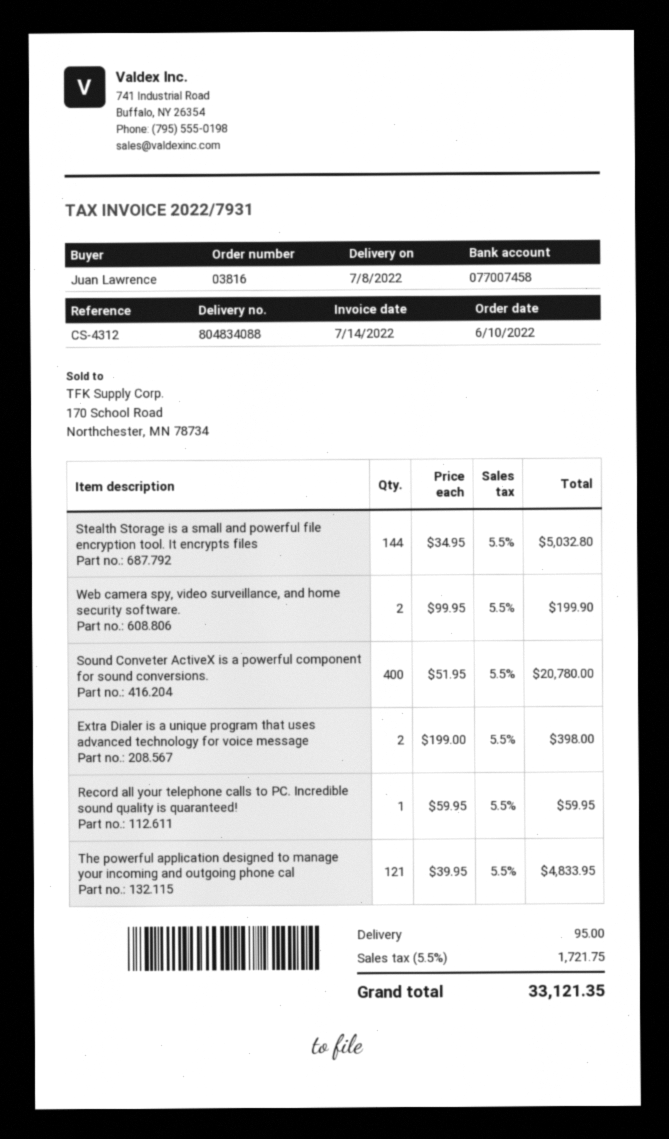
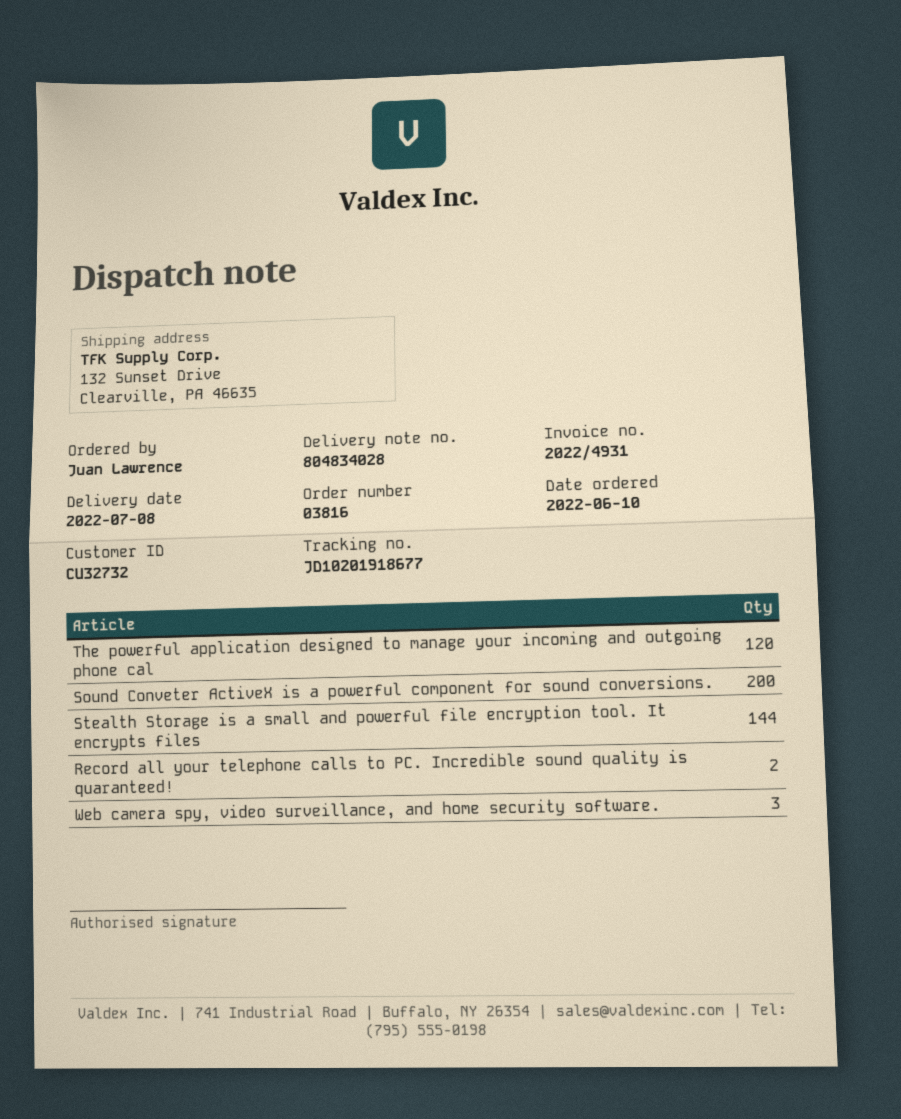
delivery note number: 804834088 -> 804834028
invoice number: 2022/7931 -> 2022/4931
Web camera spy, video surveillance, and home security software.: 2 -> 3
Sound Conveter ActiveX is a powerful component for sound conversions.: 400 -> 200
Extra Dialer is a unique program that uses advanced technology for voice message: 2 -> none
Record all your telephone calls to PC. Incredible sound quality is quaranteed!: 1 -> 2
The powerful application designed to manage your incoming and outgoing phone cal: 121 -> 120

